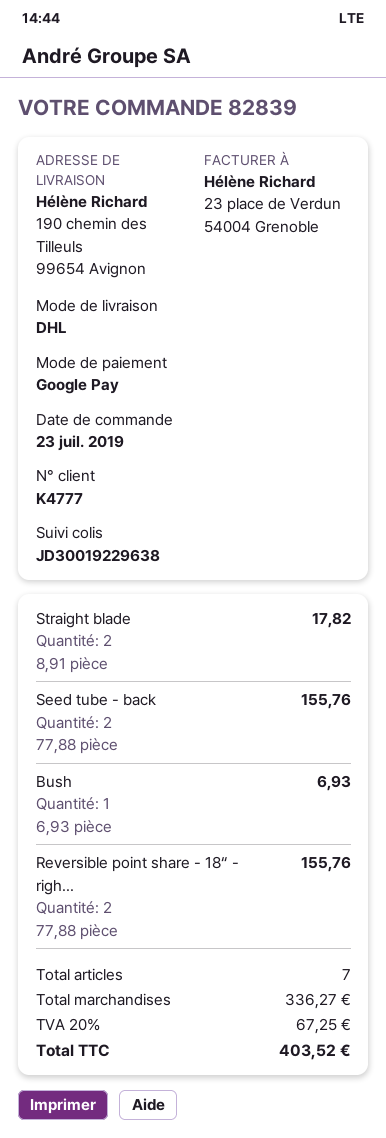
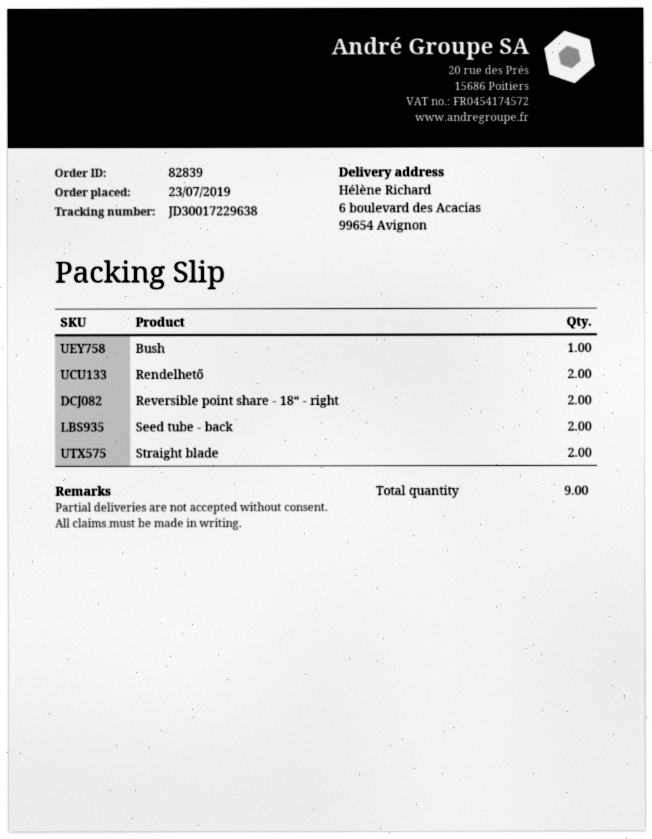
tracking number: JD30019229638 -> JD30017229638
ship to: 190 chemin des Tilleuls, 99654 Avignon -> 6 boulevard des Acacias, 99654 Avignon
Rendelhető: none -> 2
total quantity: 7 -> 9

